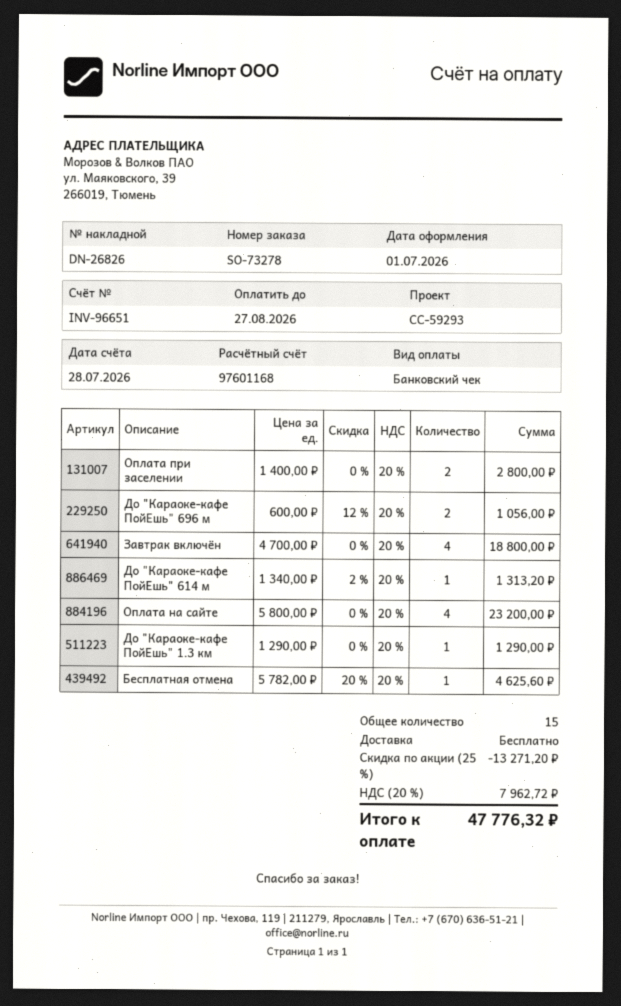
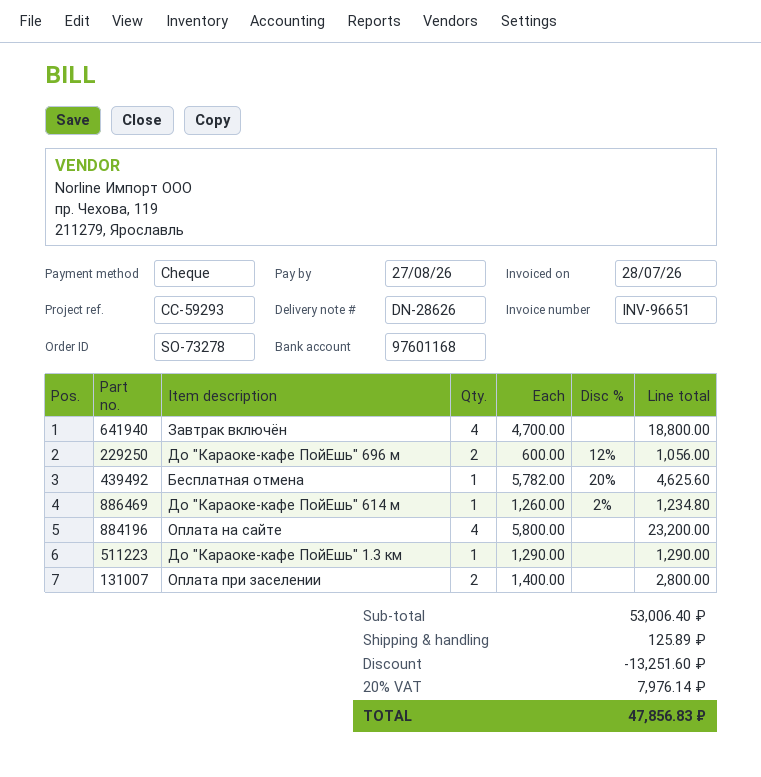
delivery note number: DN-26826 -> DN-28626
До "Караоке-кафе ПойЕшь" 614 м: 1 x 1340.00 - 2% = 1313.20 -> 1 x 1260.00 - 2% = 1234.80
discount: 13271.20 -> 13251.60
shipping: 0.00 -> 125.89
tax: 20% = 7962.72 -> 20% = 7976.14
total: 47776.32 -> 47856.83

